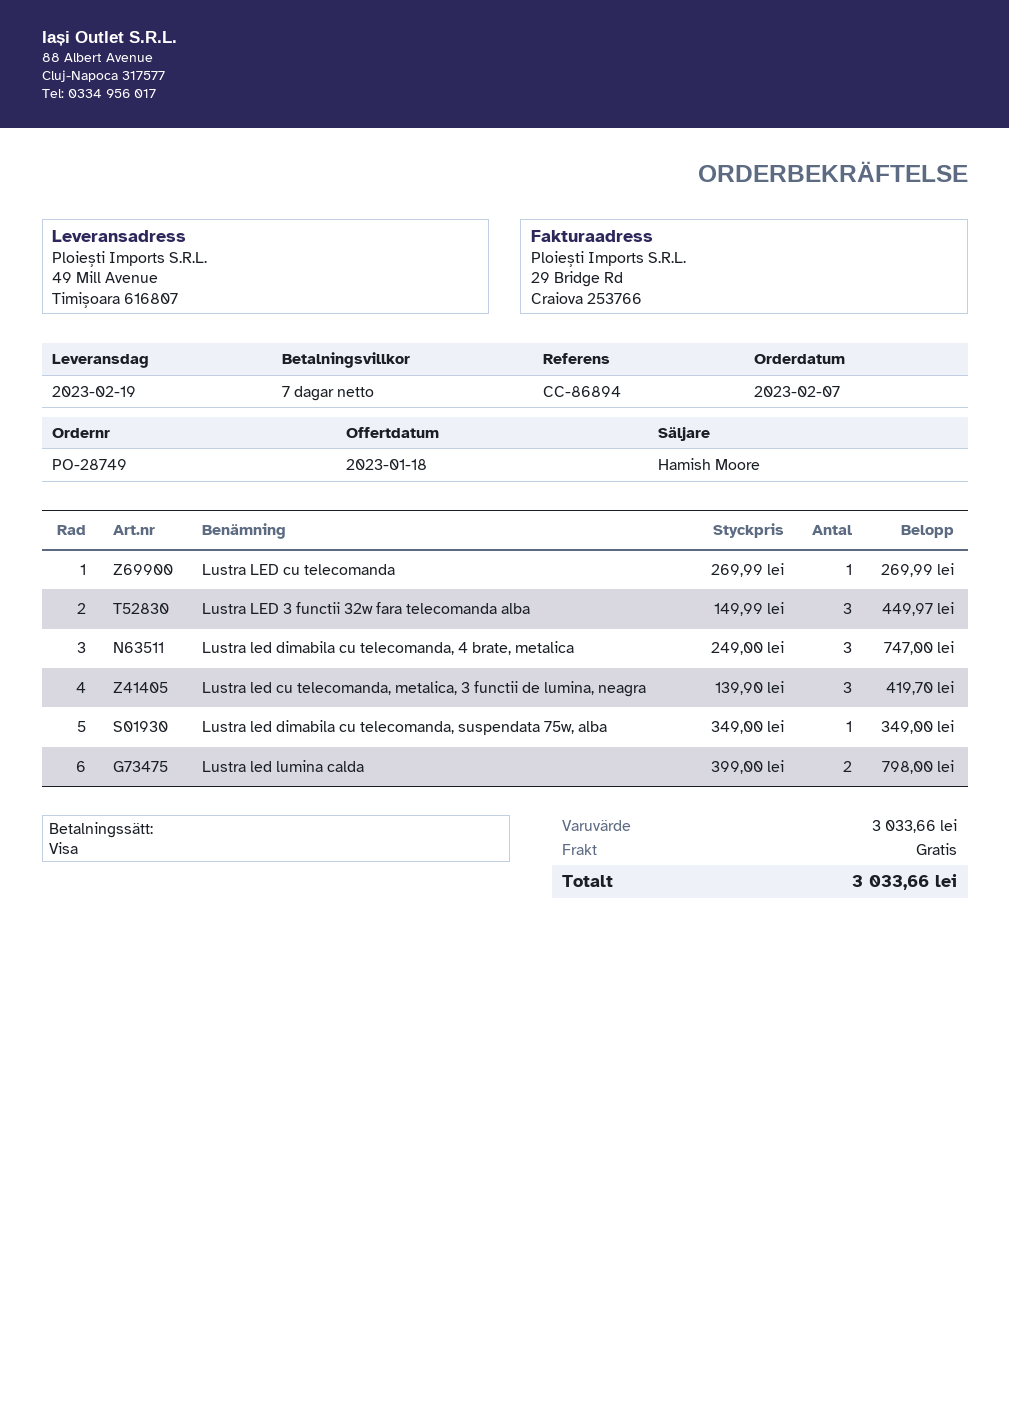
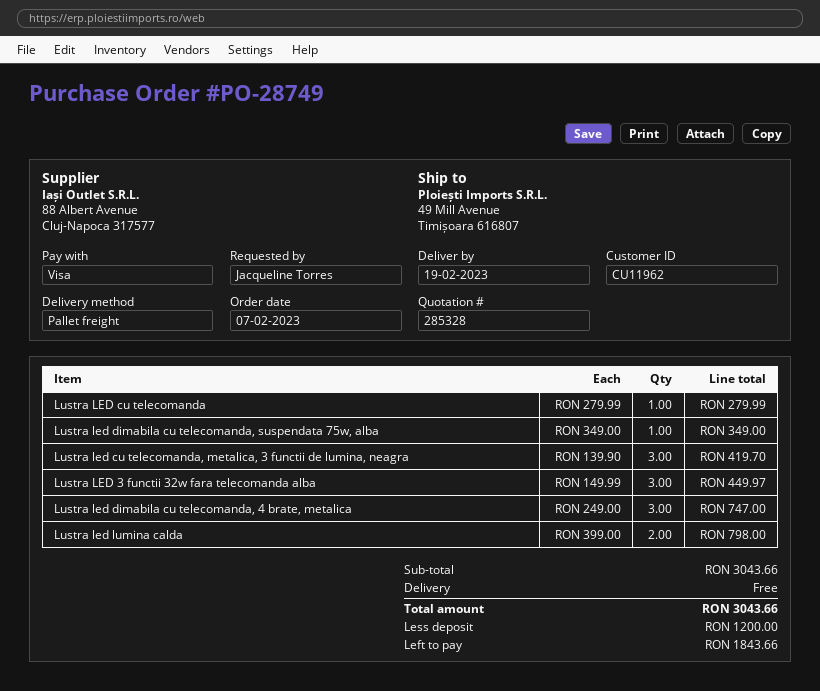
Lustra LED cu telecomanda: 1 x 269.99 = 269.99 -> 1 x 279.99 = 279.99
subtotal: 3033.66 -> 3043.66
total: 3033.66 -> 3043.66

